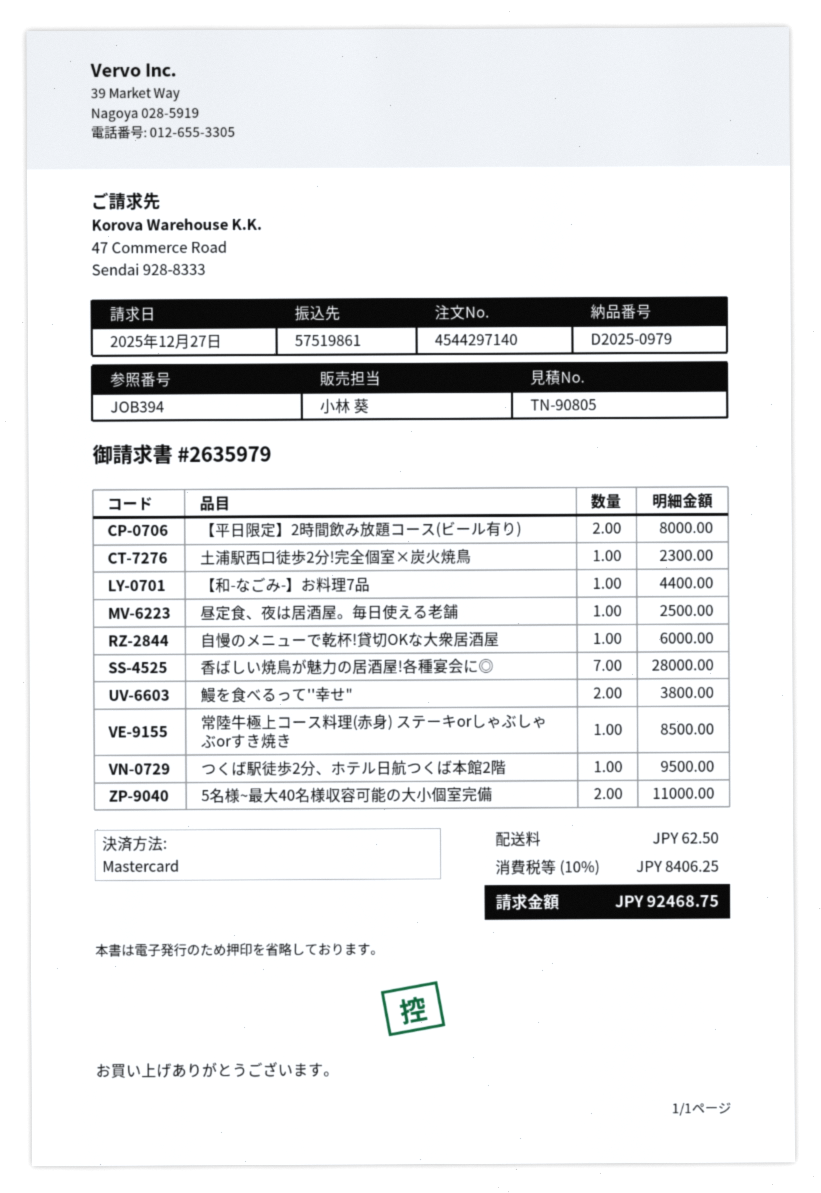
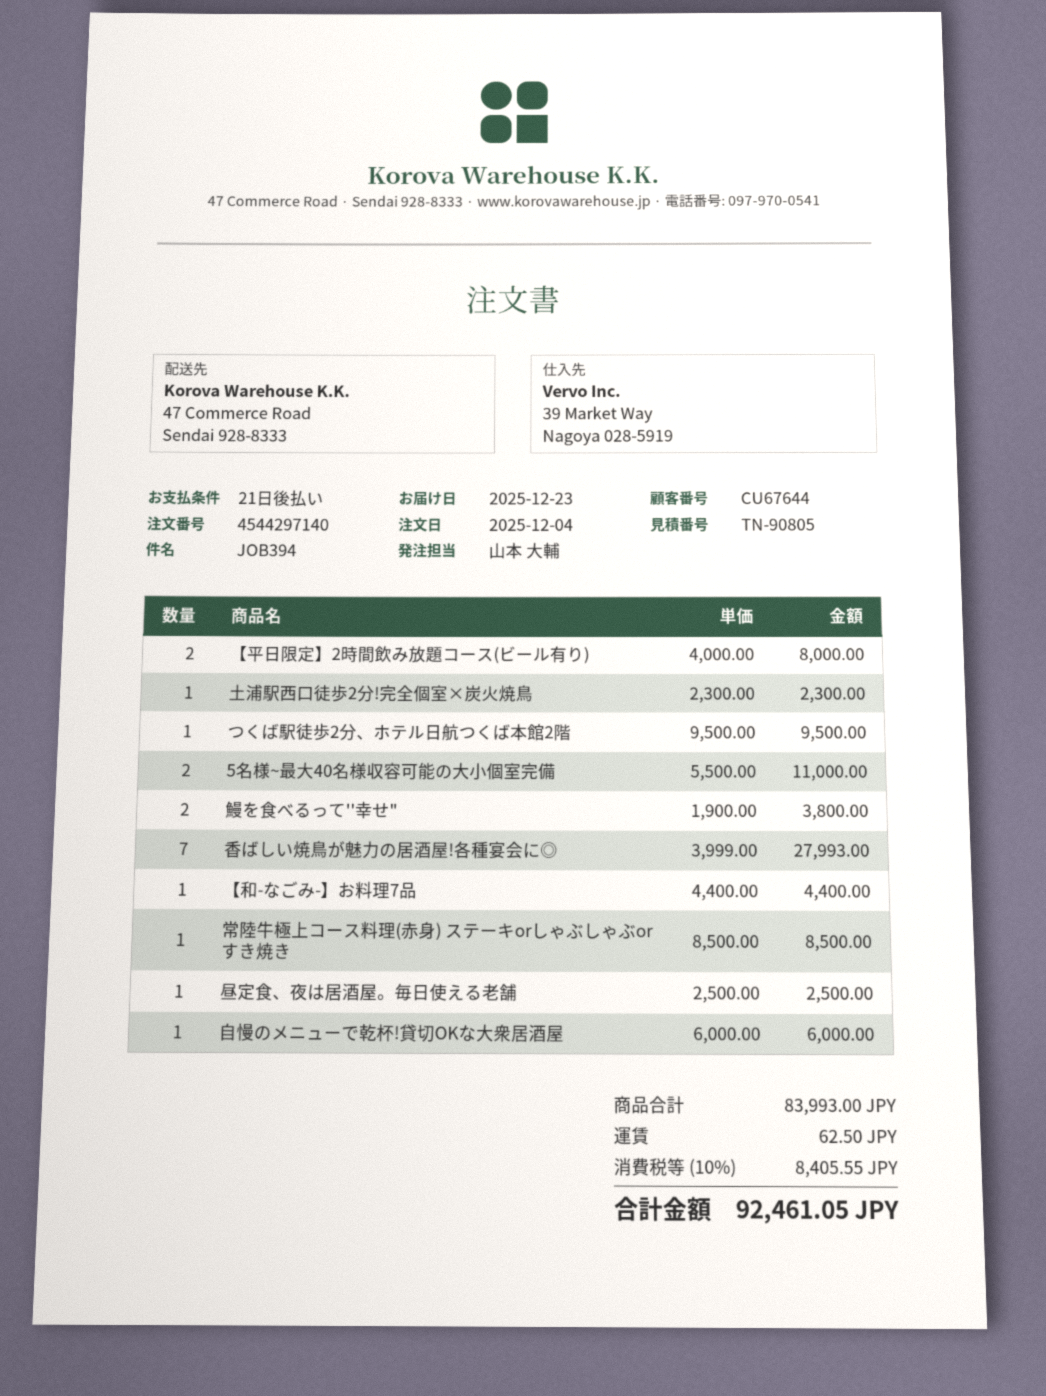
香ばしい焼鳥が魅力の居酒屋!各種宴会に◎: 7 for 28000.00 -> 7 for 27993.00
tax: 10% = 8406.25 -> 10% = 8405.55
total: 92468.75 -> 92461.05

